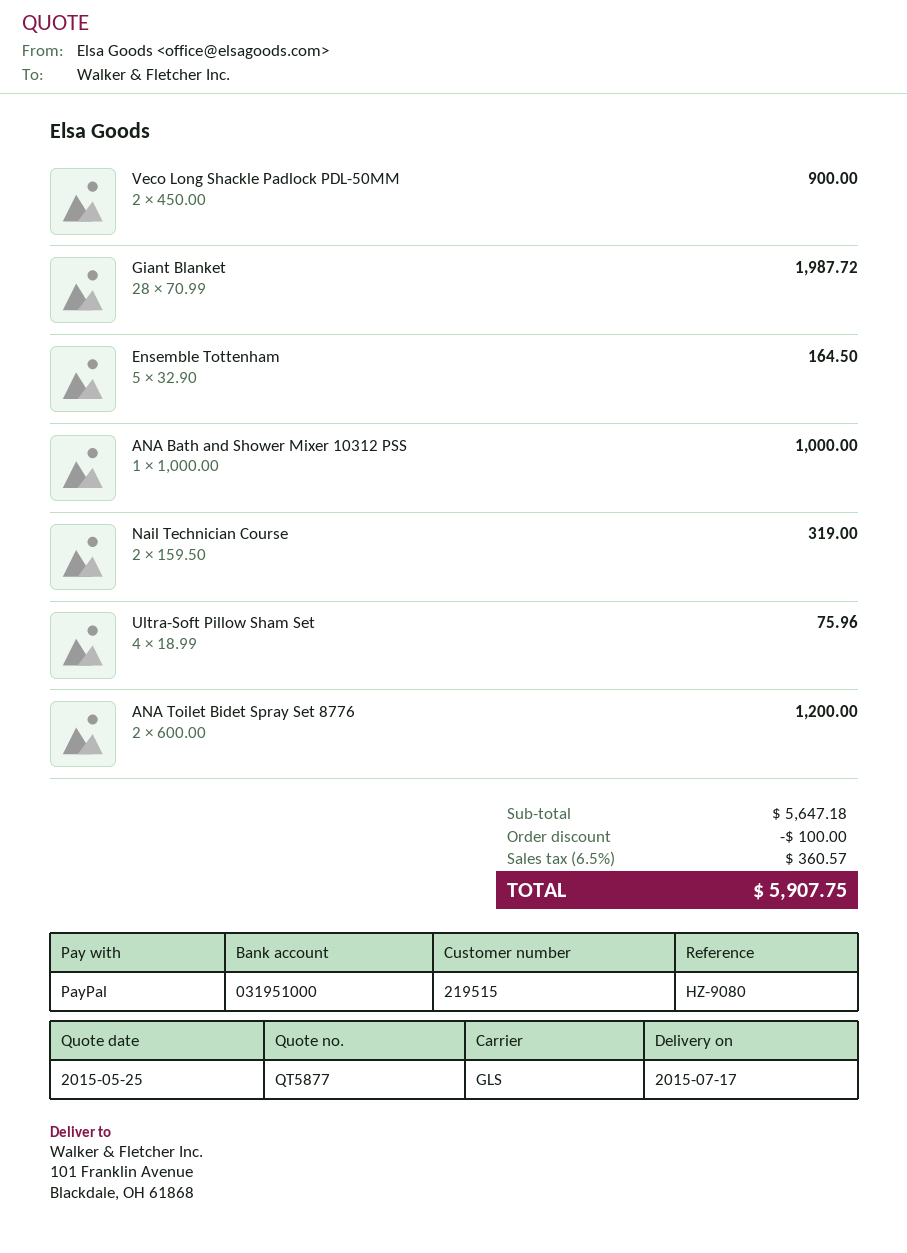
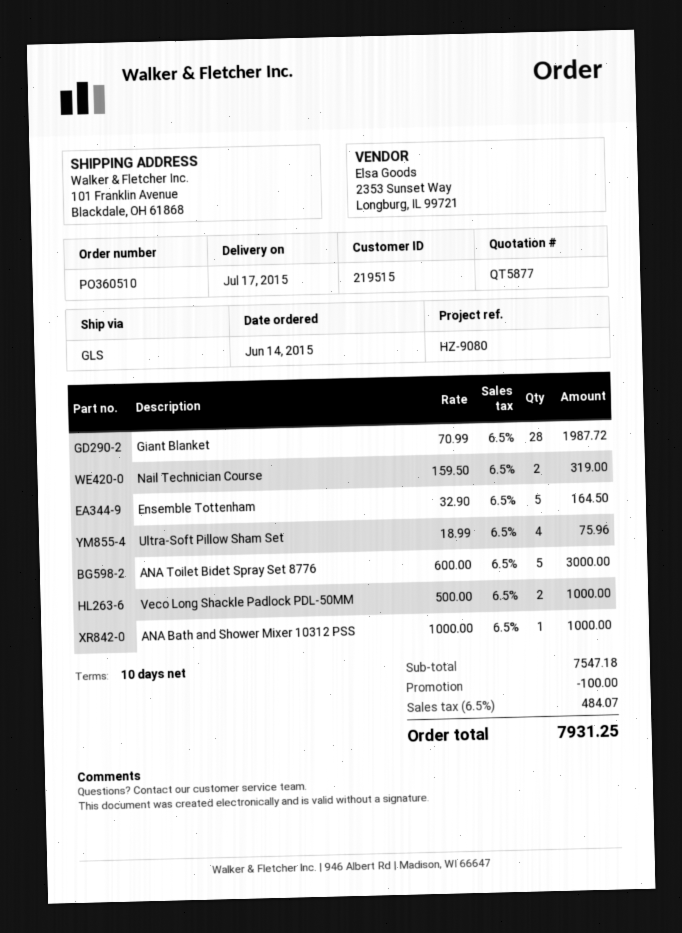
Veco Long Shackle Padlock PDL-50MM: 2 x 450.00 = 900.00 -> 2 x 500.00 = 1000.00
ANA Toilet Bidet Spray Set 8776: 2 x 600.00 = 1200.00 -> 5 x 600.00 = 3000.00
subtotal: 5647.18 -> 7547.18
tax: 6.5% = 360.57 -> 6.5% = 484.07
total: 5907.75 -> 7931.25

